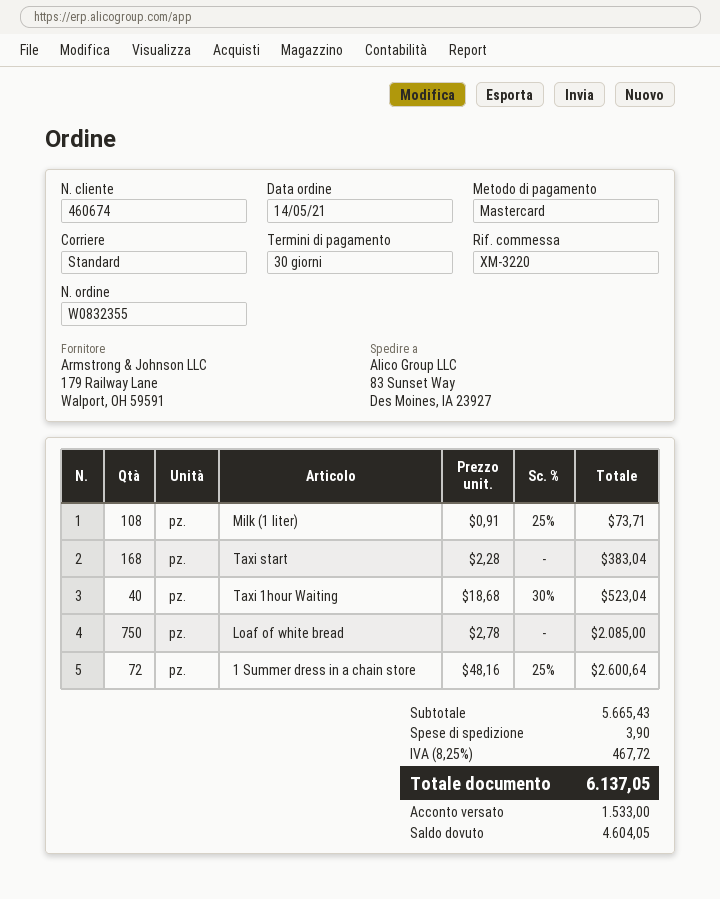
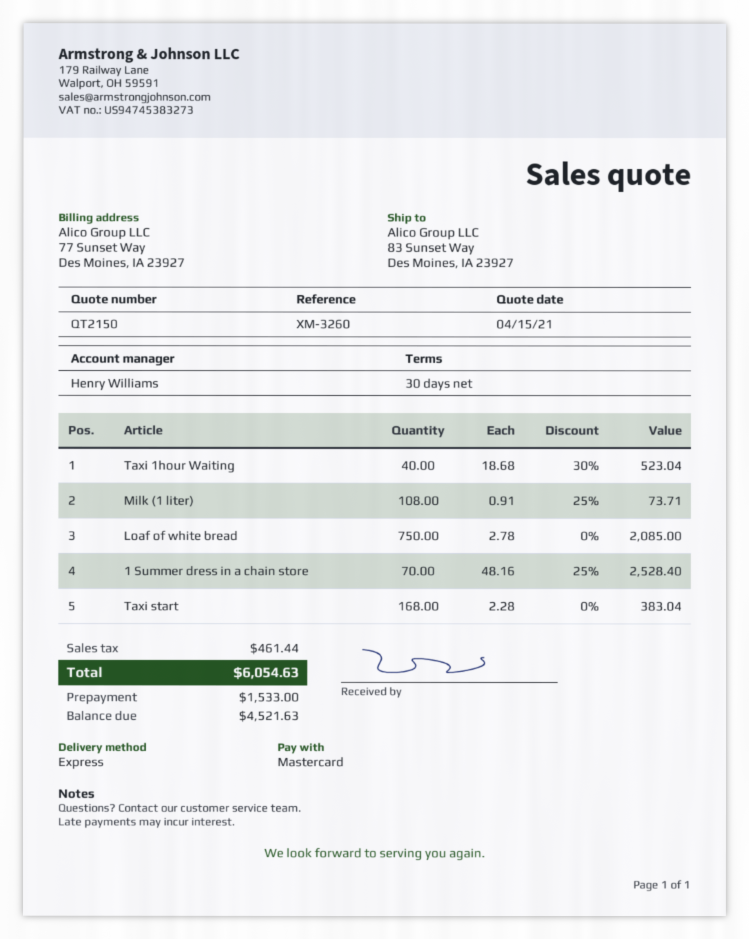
reference: XM-3220 -> XM-3260
shipping method: standard -> express
1 Summer dress in a chain store: 72 x 48.16 - 25% = 2600.64 -> 70 x 48.16 - 25% = 2528.40
shipping: 3.90 -> none
tax: 467.72 -> 461.44
total: 6137.05 -> 6054.63
balance: 4604.05 -> 4521.63

